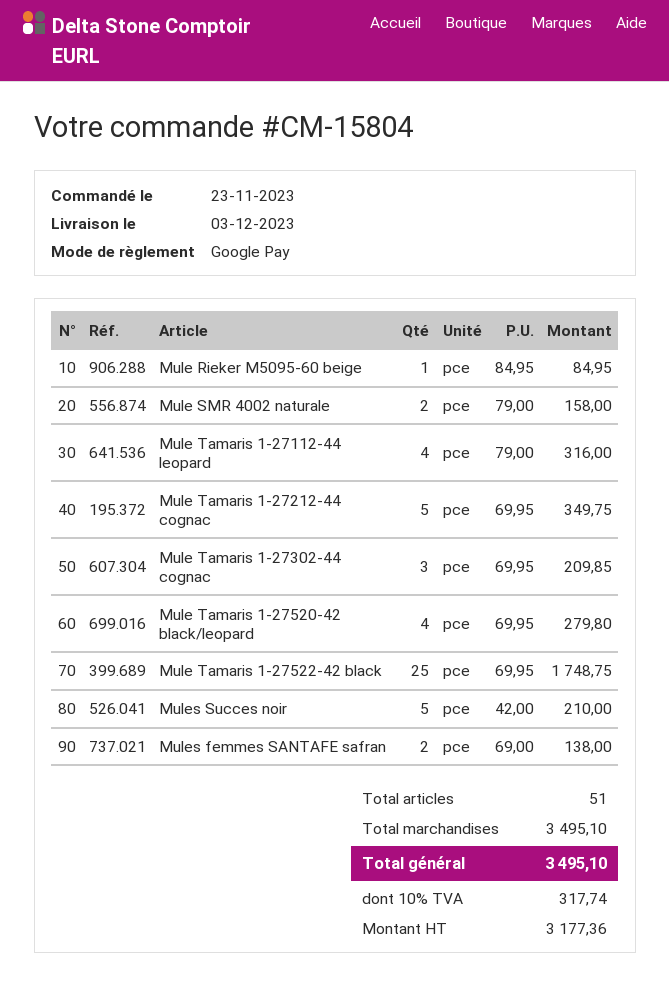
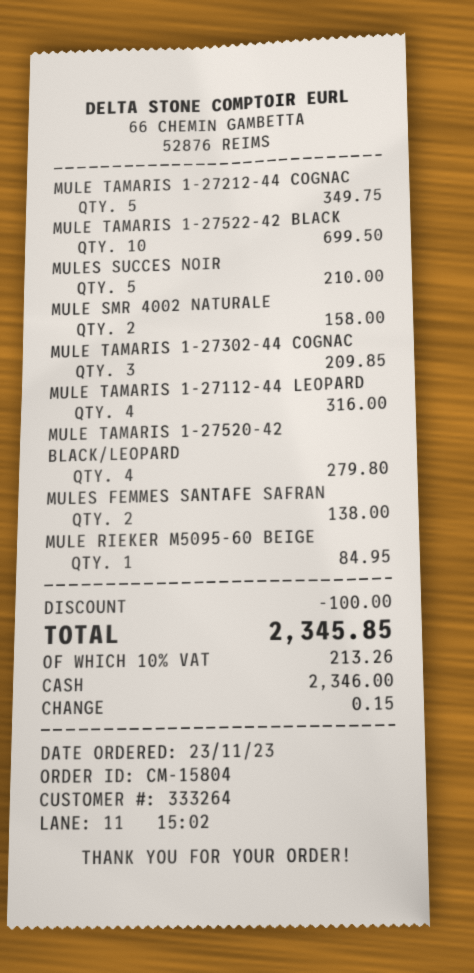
payment method: Google Pay -> cash
Mule Tamaris 1-27522-42 black: 25 for 1748.75 -> 10 for 699.50
discount: none -> 100.00
tax: 10% = 317.74 -> 10% = 213.26
total: 3495.10 -> 2345.85

